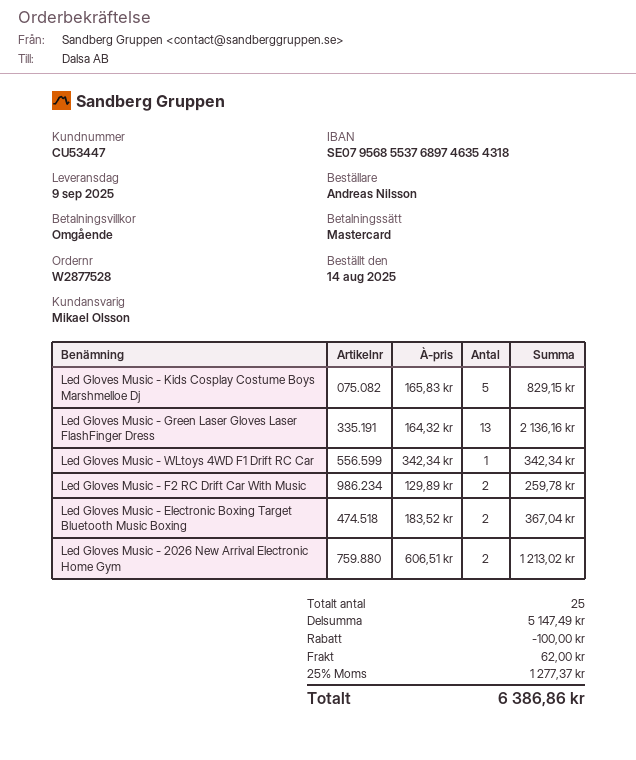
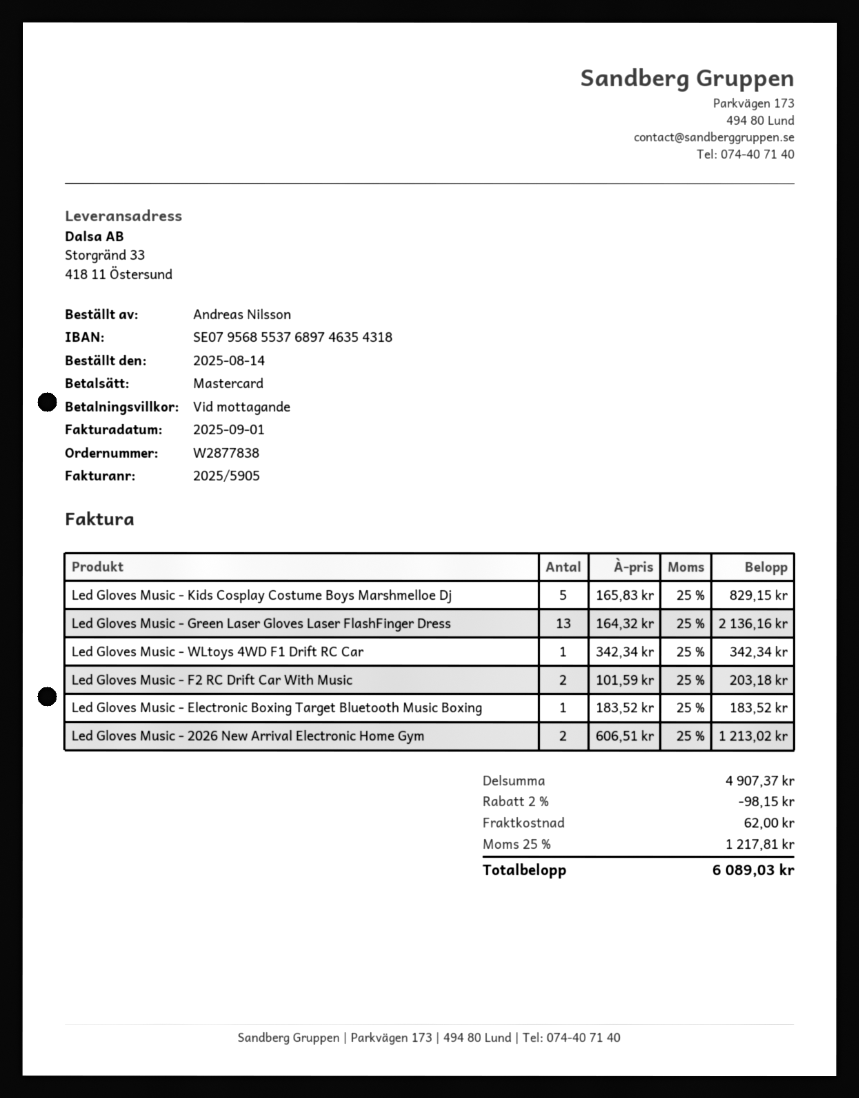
order number: W2877528 -> W2877838
Led Gloves Music - F2 RC Drift Car With Music: 2 x 129.89 = 259.78 -> 2 x 101.59 = 203.18
Led Gloves Music - Electronic Boxing Target Bluetooth Music Boxing: 2 x 183.52 = 367.04 -> 1 x 183.52 = 183.52
subtotal: 5147.49 -> 4907.37
discount: 100.00 -> 98.15
tax: 25% = 1277.37 -> 25% = 1217.81
total: 6386.86 -> 6089.03

